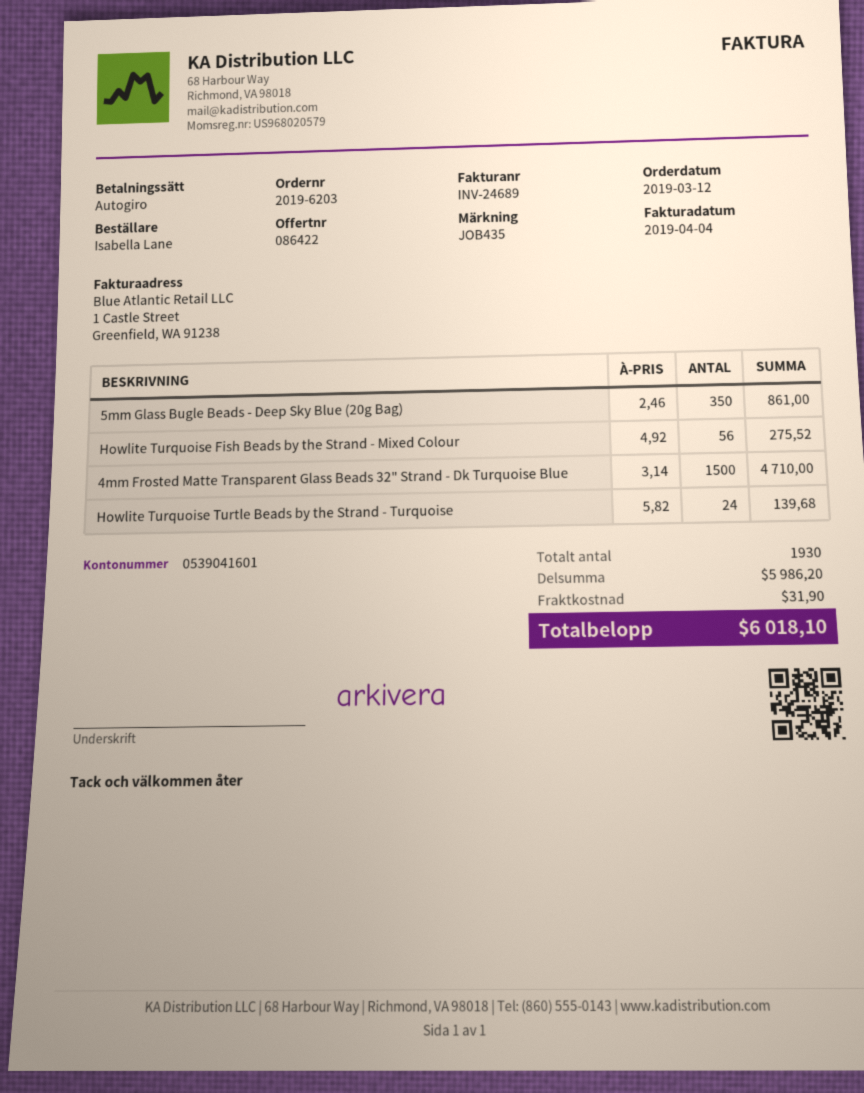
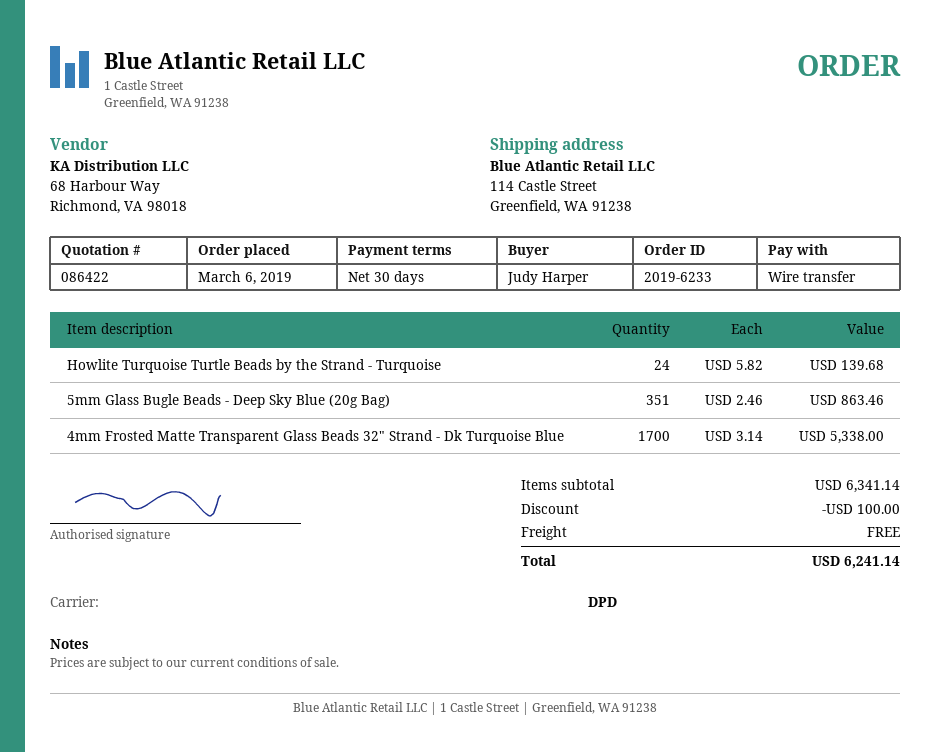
order number: 2019-6203 -> 2019-6233
order date: 2019-03-12 -> 2019-03-06
ordered by: Isabella Lane -> Judy Harper
payment method: direct debit -> bank transfer
5mm Glass Bugle Beads - Deep Sky Blue (20g Bag): 350 x 2.46 = 861.00 -> 351 x 2.46 = 863.46
Howlite Turquoise Fish Beads by the Strand - Mixed Colour: 56 x 4.92 = 275.52 -> none
4mm Frosted Matte Transparent Glass Beads 32" Strand - Dk Turquoise Blue: 1500 x 3.14 = 4710.00 -> 1700 x 3.14 = 5338.00
subtotal: 5986.20 -> 6341.14
discount: none -> 100.00
shipping: 31.90 -> 0.00
total: 6018.10 -> 6241.14

